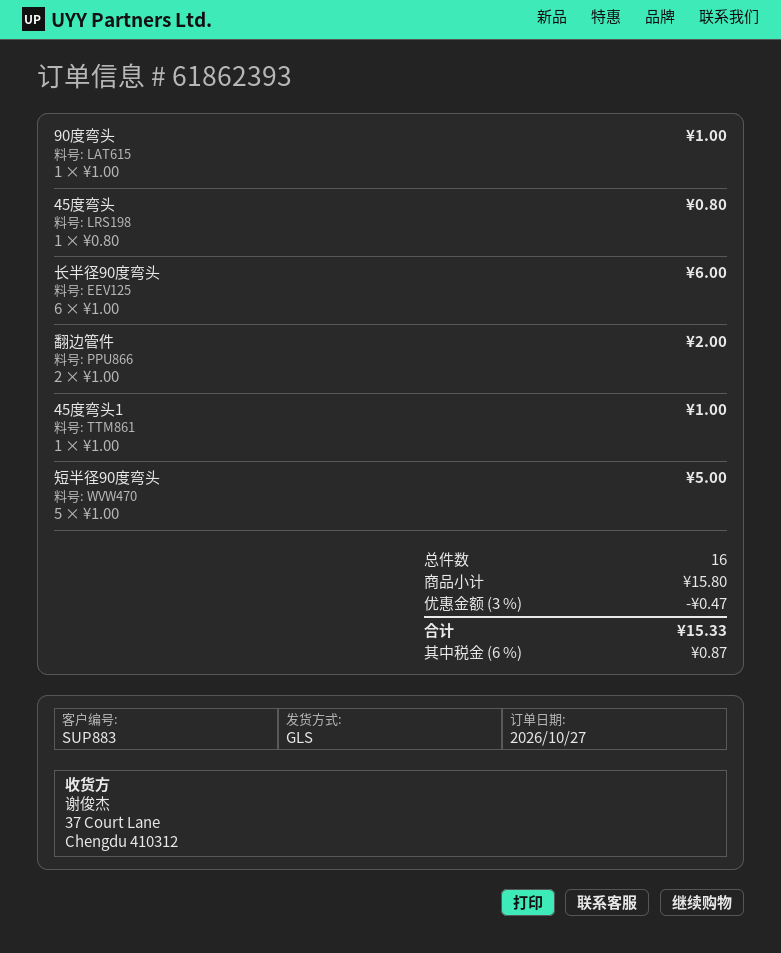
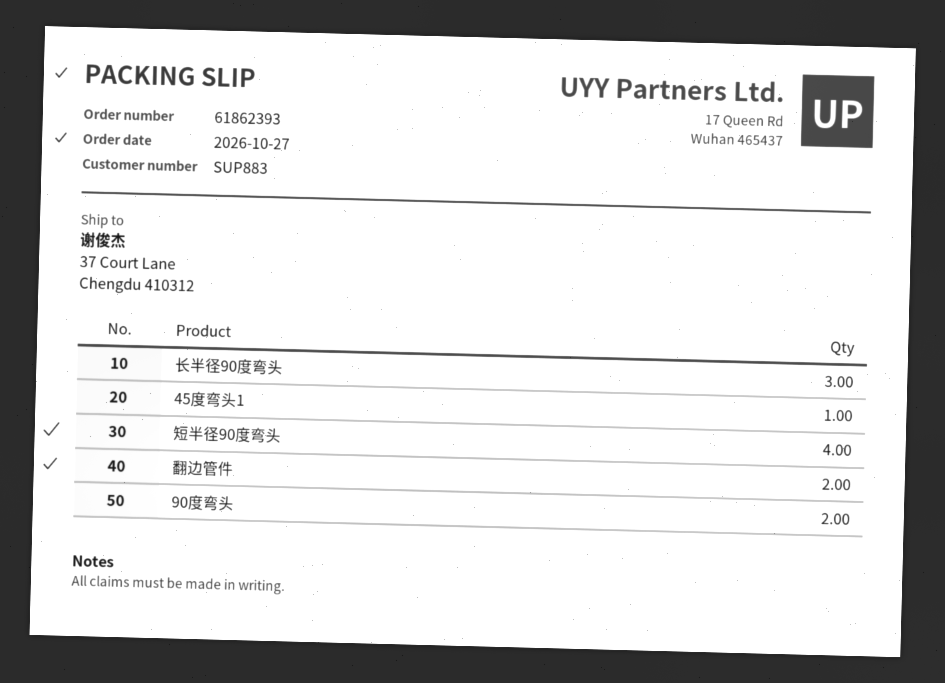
90度弯头: 1 -> 2
45度弯头: 1 -> none
长半径90度弯头: 6 -> 3
短半径90度弯头: 5 -> 4

